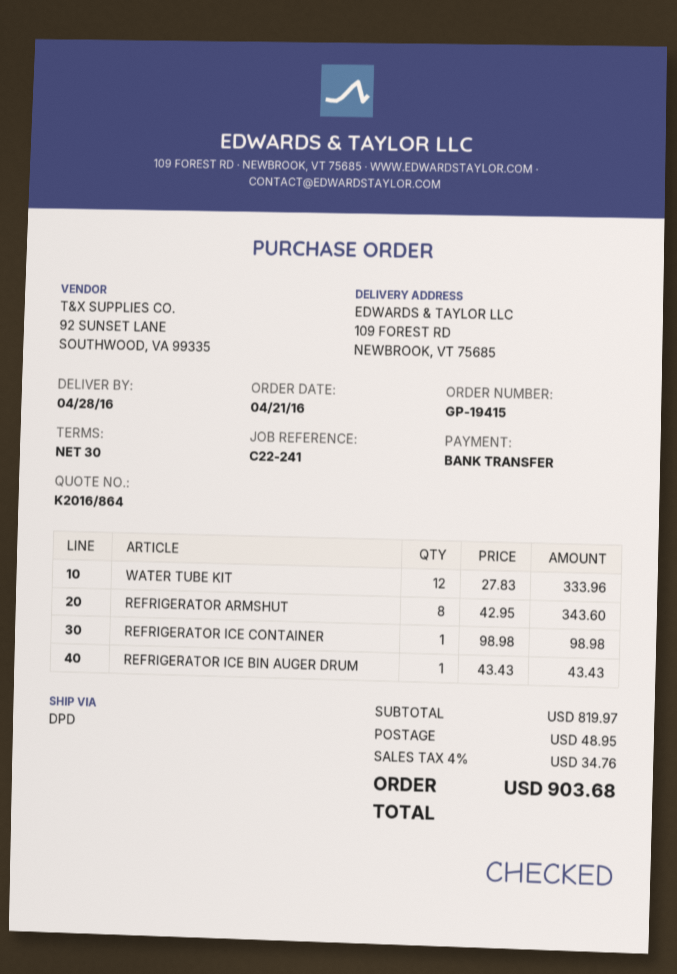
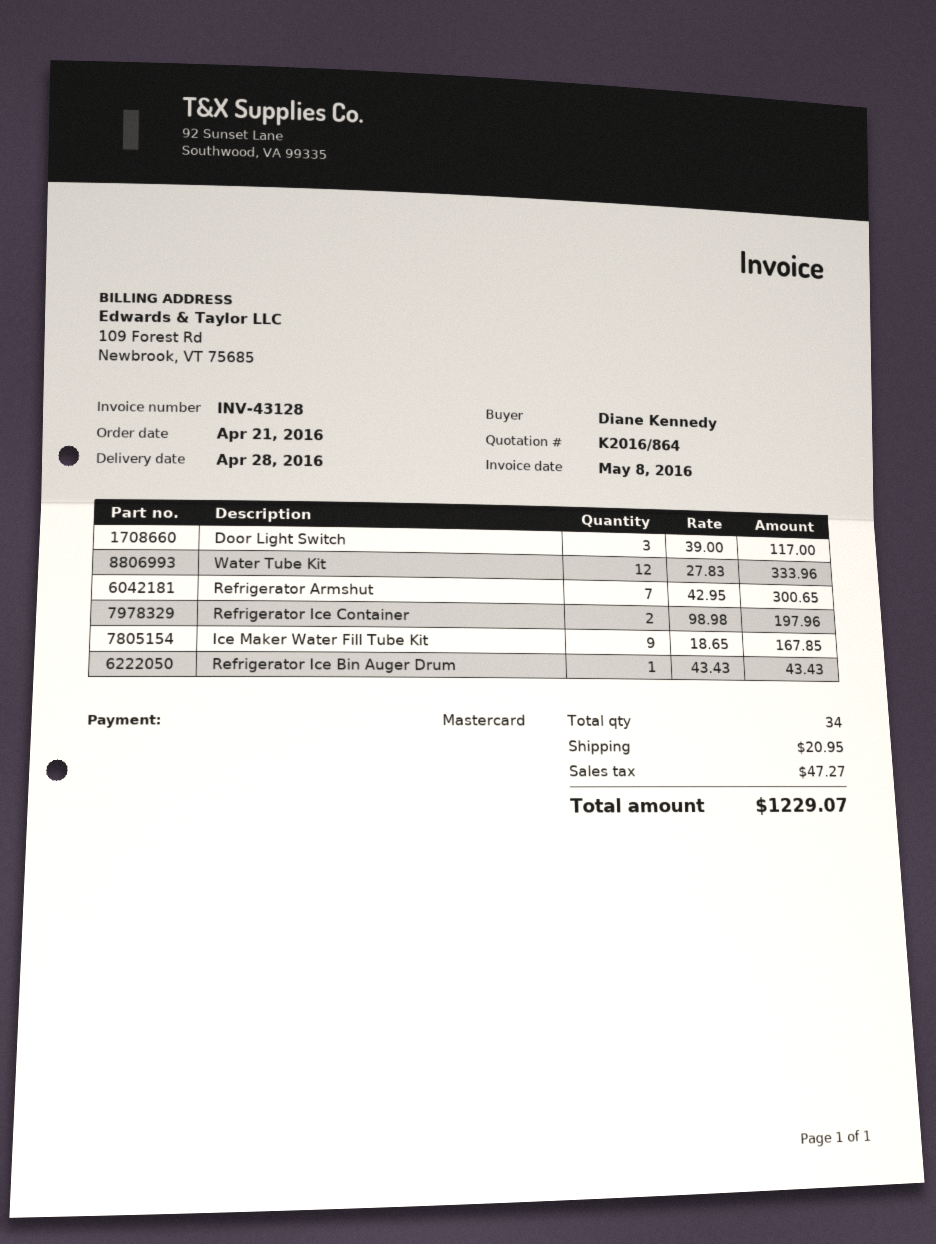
payment method: bank transfer -> Mastercard
REFRIGERATOR ARMSHUT: 8 x 42.95 = 343.60 -> 7 x 42.95 = 300.65
REFRIGERATOR ICE CONTAINER: 1 x 98.98 = 98.98 -> 2 x 98.98 = 197.96
Door Light Switch: none -> 3 x 39.00 = 117.00
Ice Maker Water Fill Tube Kit: none -> 9 x 18.65 = 167.85
shipping: 48.95 -> 20.95
tax: 34.76 -> 47.27
total: 903.68 -> 1229.07

